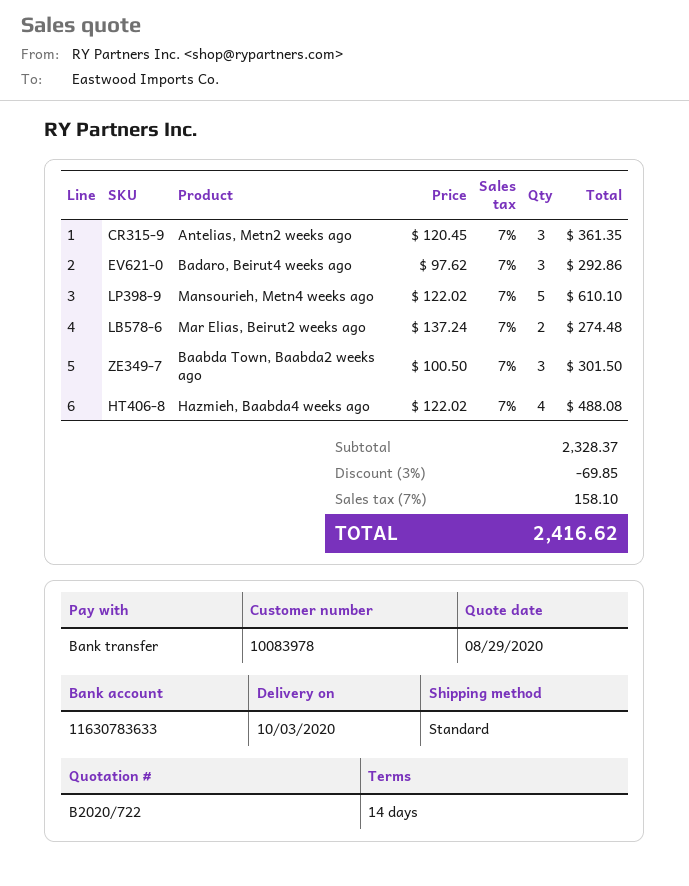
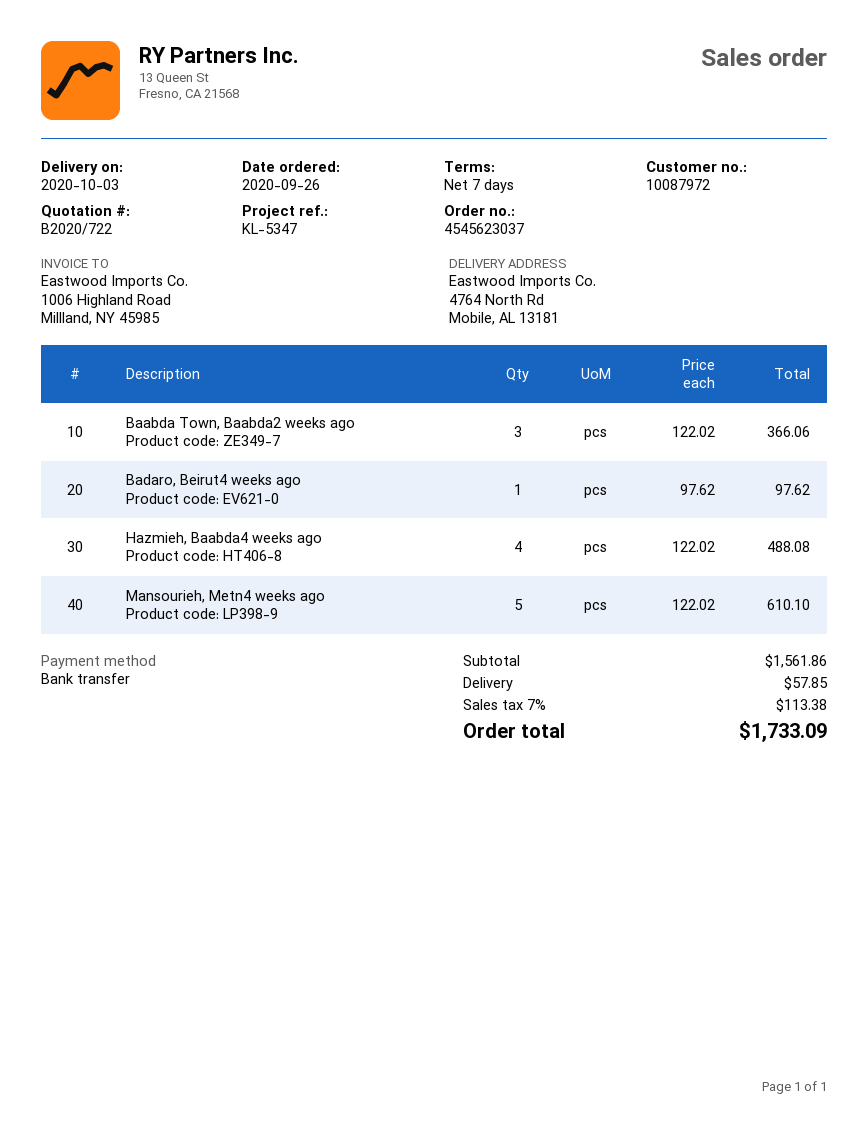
payment terms: 14 days -> 7 days
customer number: 10083978 -> 10087972
Antelias, Metn2 weeks ago: 3 x 120.45 = 361.35 -> none
Badaro, Beirut4 weeks ago: 3 x 97.62 = 292.86 -> 1 x 97.62 = 97.62
Mar Elias, Beirut2 weeks ago: 2 x 137.24 = 274.48 -> none
Baabda Town, Baabda2 weeks ago: 3 x 100.50 = 301.50 -> 3 x 122.02 = 366.06
subtotal: 2328.37 -> 1561.86
discount: 3% = 69.85 -> none
shipping: none -> 57.85
tax: 7% = 158.10 -> 7% = 113.38
total: 2416.62 -> 1733.09

